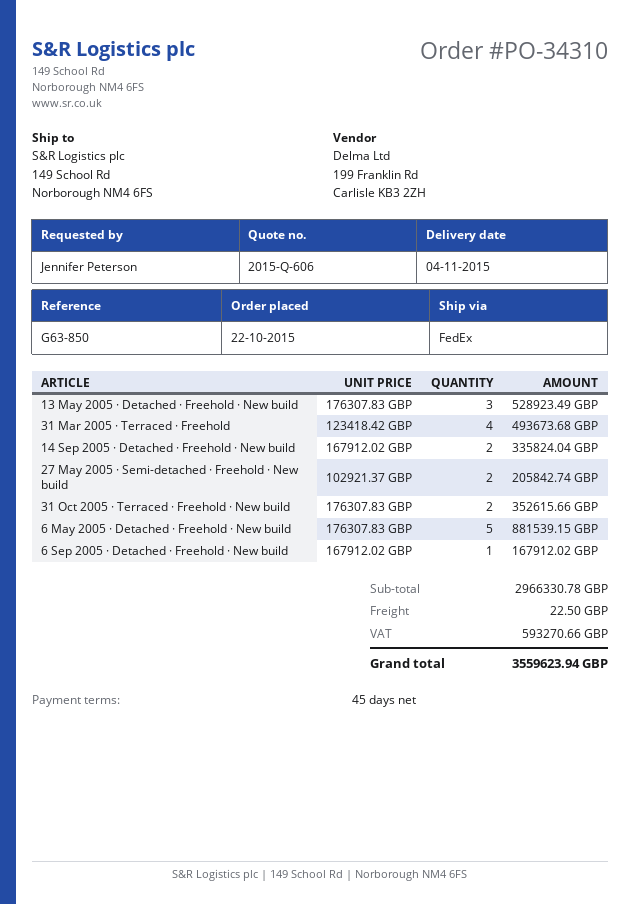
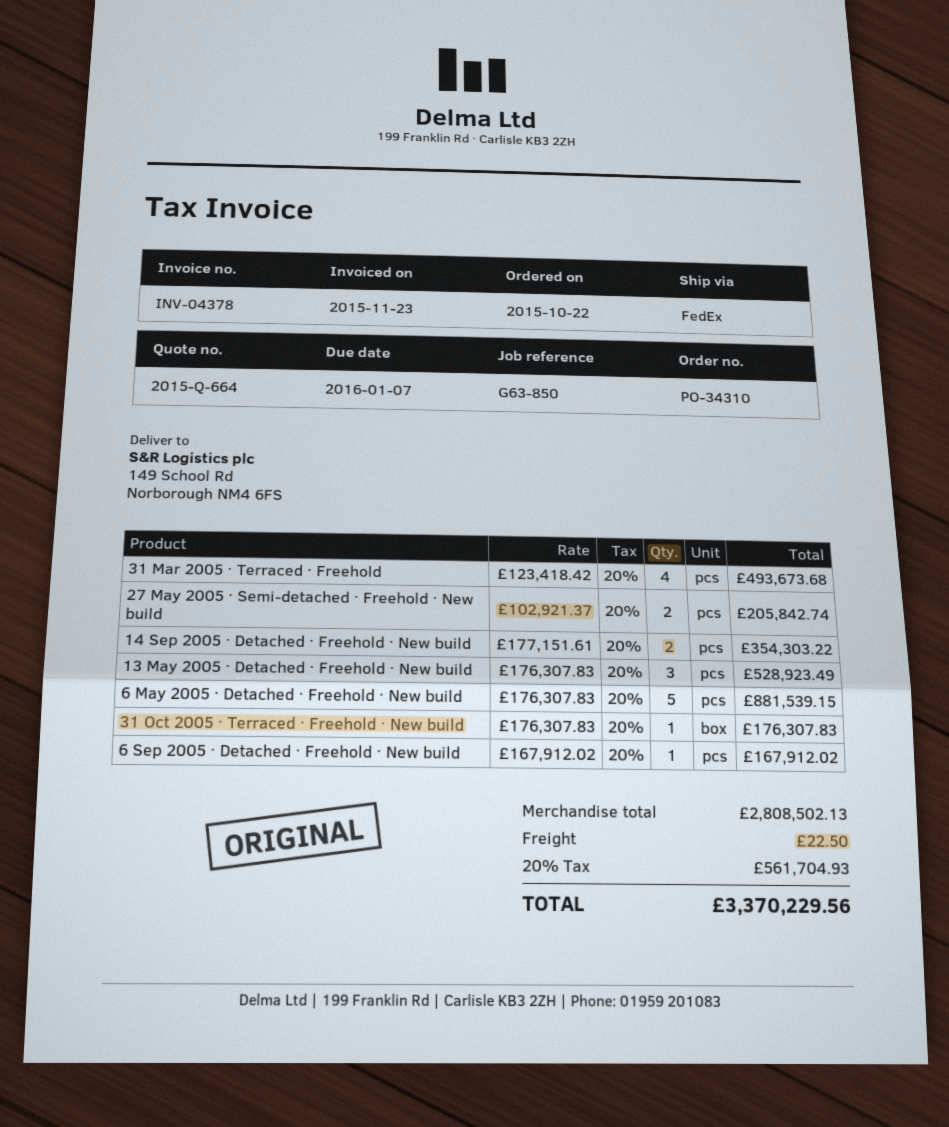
quote number: 2015-Q-606 -> 2015-Q-664
14 Sep 2005 · Detached · Freehold · New build: 2 x 167912.02 = 335824.04 -> 2 x 177151.61 = 354303.22
31 Oct 2005 · Terraced · Freehold · New build: 2 x 176307.83 = 352615.66 -> 1 x 176307.83 = 176307.83
subtotal: 2966330.78 -> 2808502.13
tax: 593270.66 -> 561704.93
total: 3559623.94 -> 3370229.56

